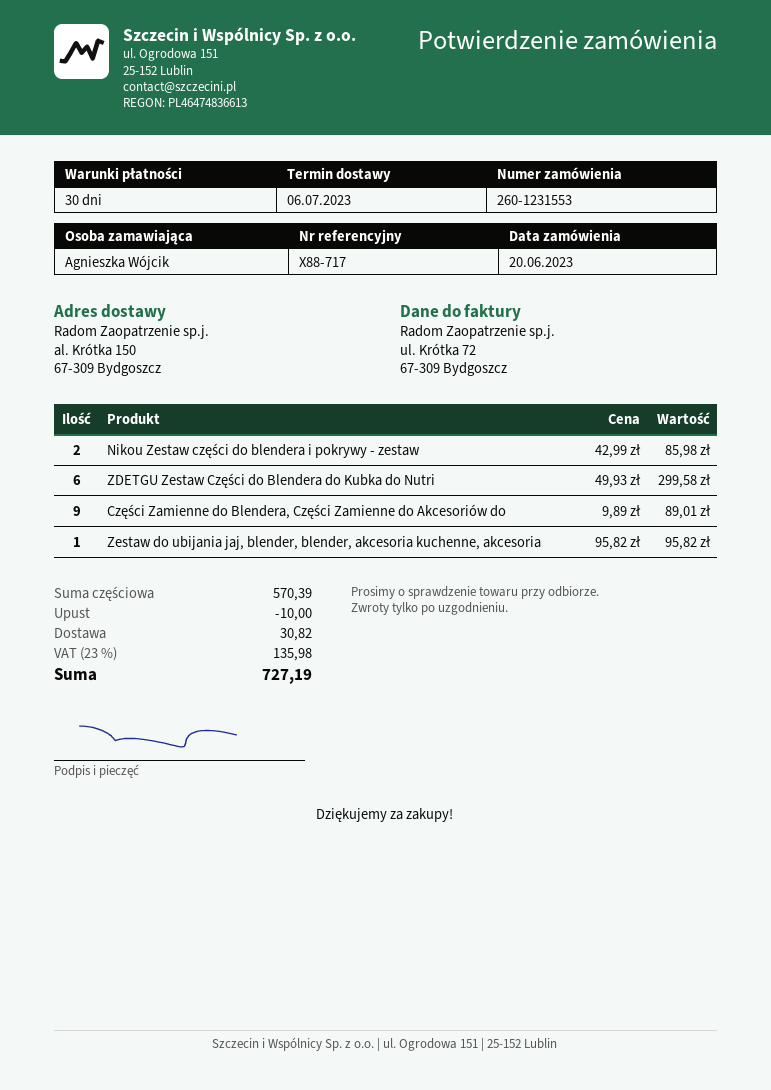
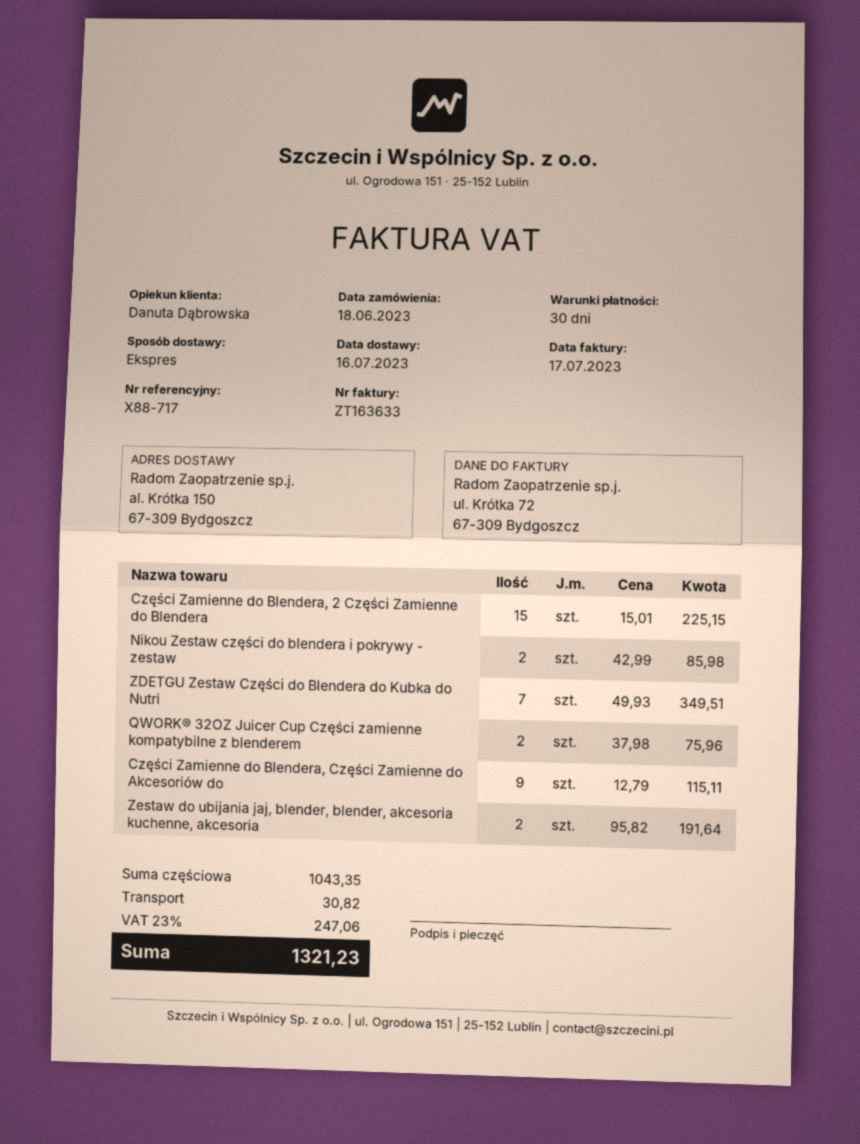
order date: 2023-06-20 -> 2023-06-18
delivery date: 2023-07-06 -> 2023-07-16
ZDETGU Zestaw Części do Blendera do Kubka do Nutri: 6 x 49.93 = 299.58 -> 7 x 49.93 = 349.51
Części Zamienne do Blendera, Części Zamienne do Akcesoriów do: 9 x 9.89 = 89.01 -> 9 x 12.79 = 115.11
Zestaw do ubijania jaj, blender, blender, akcesoria kuchenne, akcesoria: 1 x 95.82 = 95.82 -> 2 x 95.82 = 191.64
Części Zamienne do Blendera, 2 Części Zamienne do Blendera: none -> 15 x 15.01 = 225.15
QWORK® 32OZ Juicer Cup Części zamienne kompatybilne z blenderem: none -> 2 x 37.98 = 75.96
subtotal: 570.39 -> 1043.35
discount: 10.00 -> none
tax: 23% = 135.98 -> 23% = 247.06
total: 727.19 -> 1321.23

